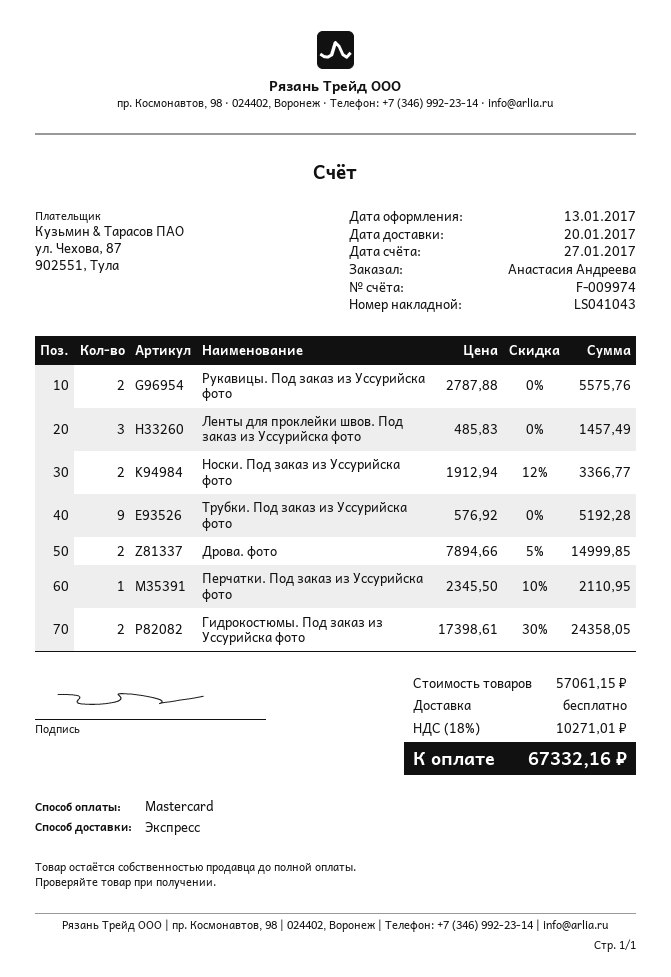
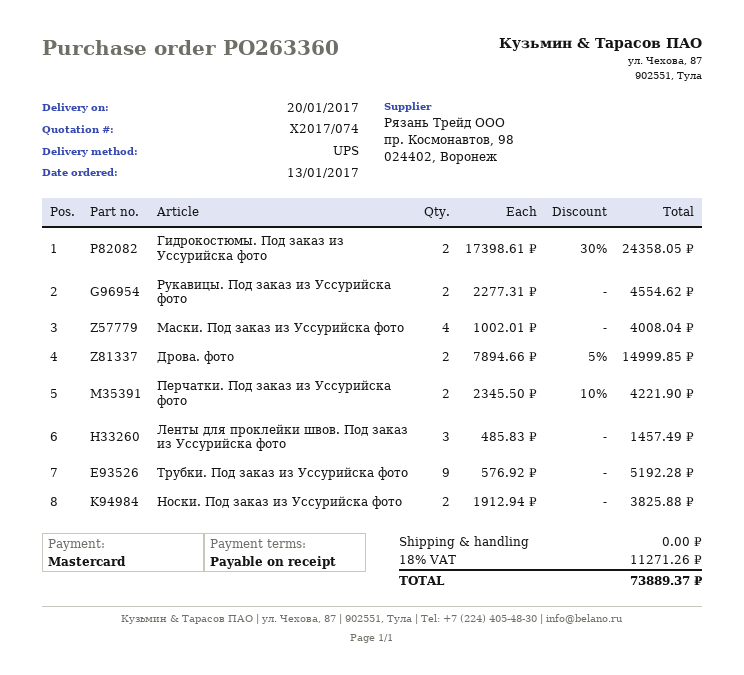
shipping method: express -> UPS
Рукавицы. Под заказ из Уссурийска фото: 2 x 2787.88 = 5575.76 -> 2 x 2277.31 = 4554.62
Носки. Под заказ из Уссурийска фото: 2 x 1912.94 - 12% = 3366.77 -> 2 x 1912.94 = 3825.88
Перчатки. Под заказ из Уссурийска фото: 1 x 2345.50 - 10% = 2110.95 -> 2 x 2345.50 - 10% = 4221.90
Маски. Под заказ из Уссурийска фото: none -> 4 x 1002.01 = 4008.04
tax: 18% = 10271.01 -> 18% = 11271.26
total: 67332.16 -> 73889.37

